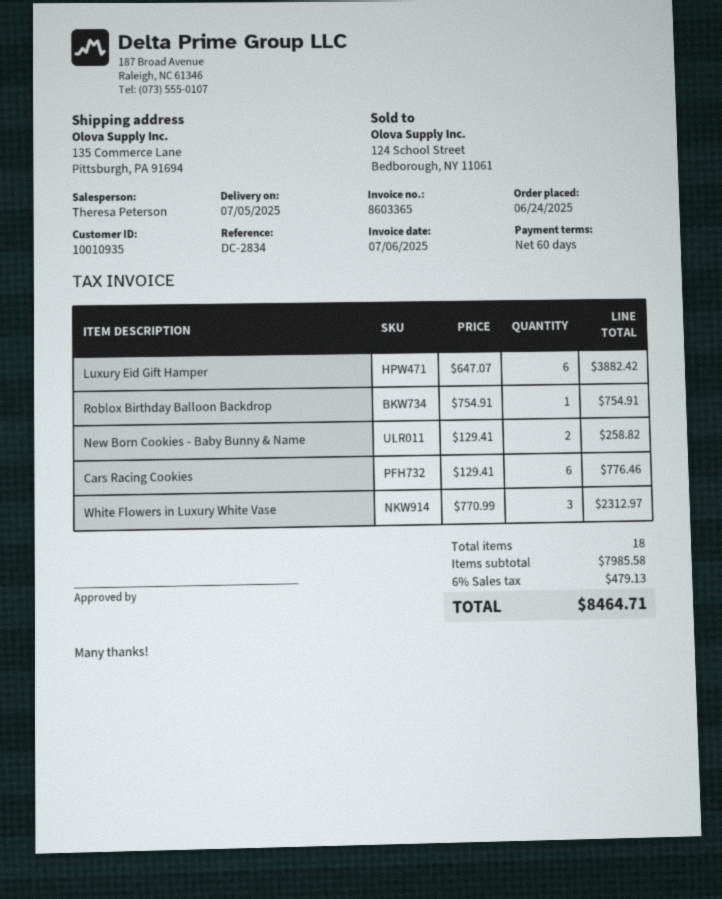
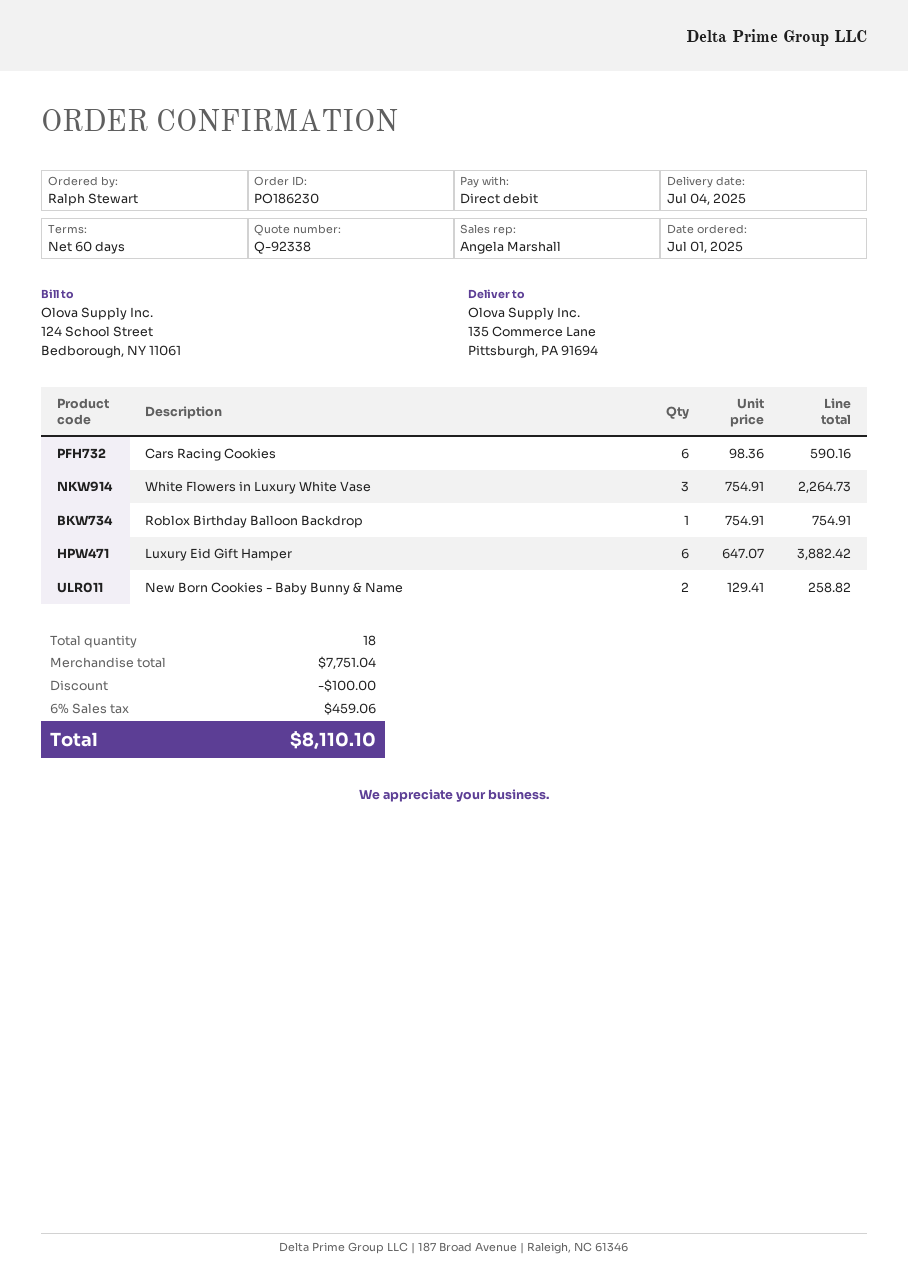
order date: 2025-06-24 -> 2025-07-01
delivery date: 2025-07-05 -> 2025-07-04
sales rep: Theresa Peterson -> Angela Marshall
Cars Racing Cookies: 6 x 129.41 = 776.46 -> 6 x 98.36 = 590.16
White Flowers in Luxury White Vase: 3 x 770.99 = 2312.97 -> 3 x 754.91 = 2264.73
subtotal: 7985.58 -> 7751.04
discount: none -> 100.00
tax: 6% = 479.13 -> 6% = 459.06
total: 8464.71 -> 8110.10

